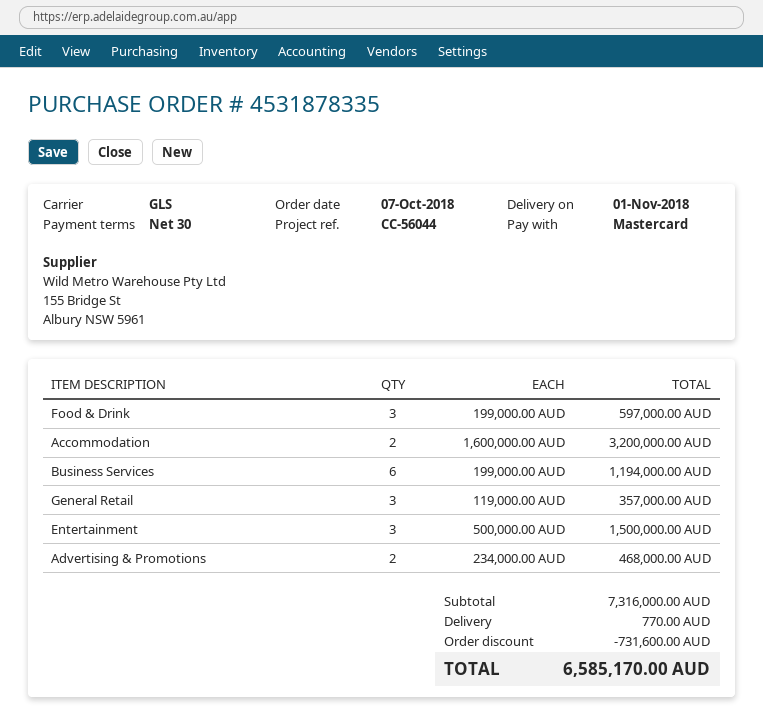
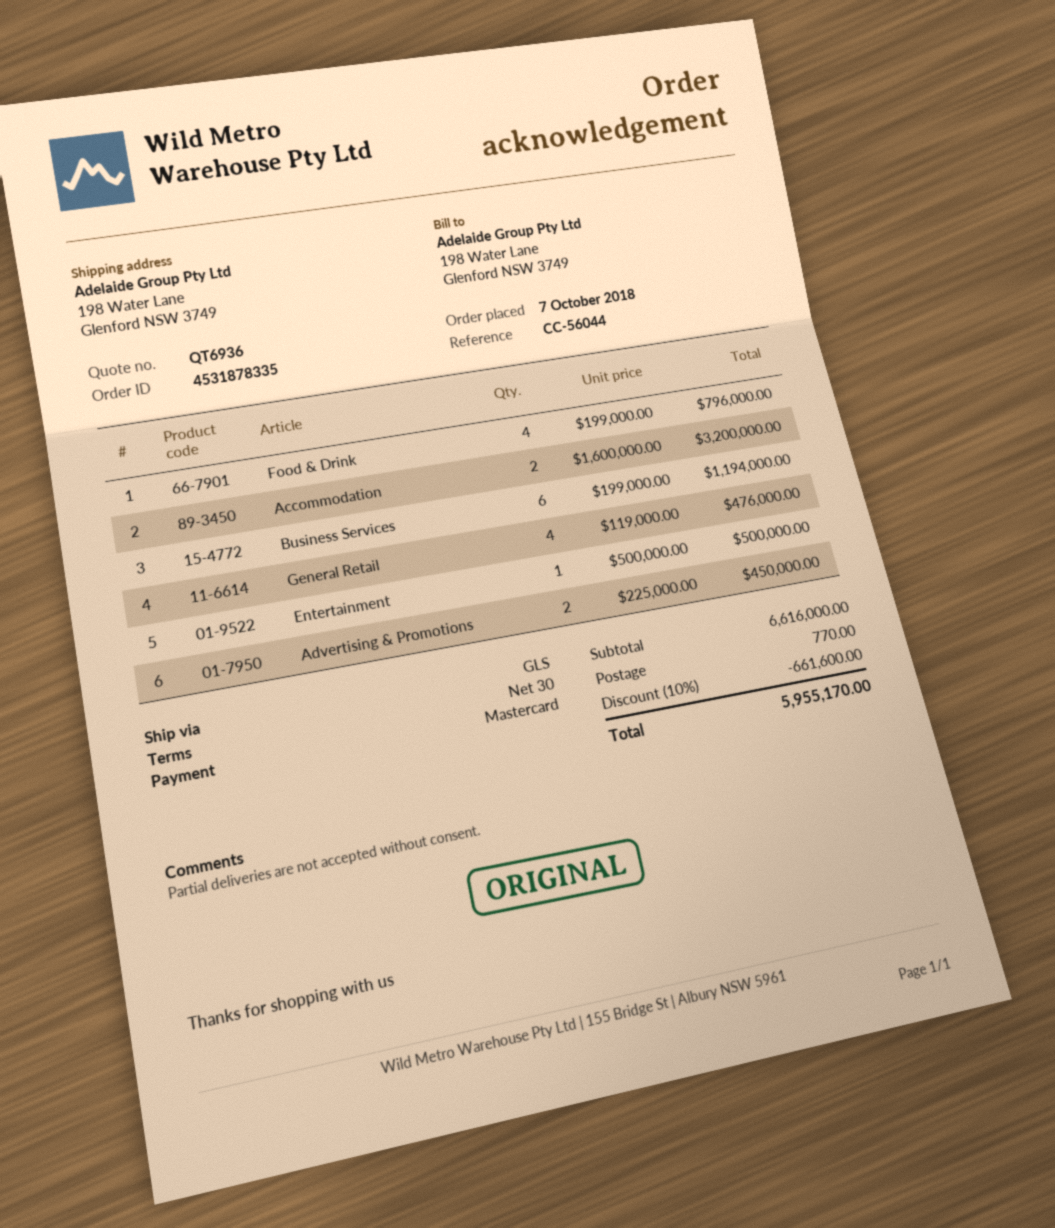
Food & Drink: 3 x 199000.00 = 597000.00 -> 4 x 199000.00 = 796000.00
General Retail: 3 x 119000.00 = 357000.00 -> 4 x 119000.00 = 476000.00
Entertainment: 3 x 500000.00 = 1500000.00 -> 1 x 500000.00 = 500000.00
Advertising & Promotions: 2 x 234000.00 = 468000.00 -> 2 x 225000.00 = 450000.00
subtotal: 7316000.00 -> 6616000.00
discount: 731600.00 -> 661600.00
total: 6585170.00 -> 5955170.00

